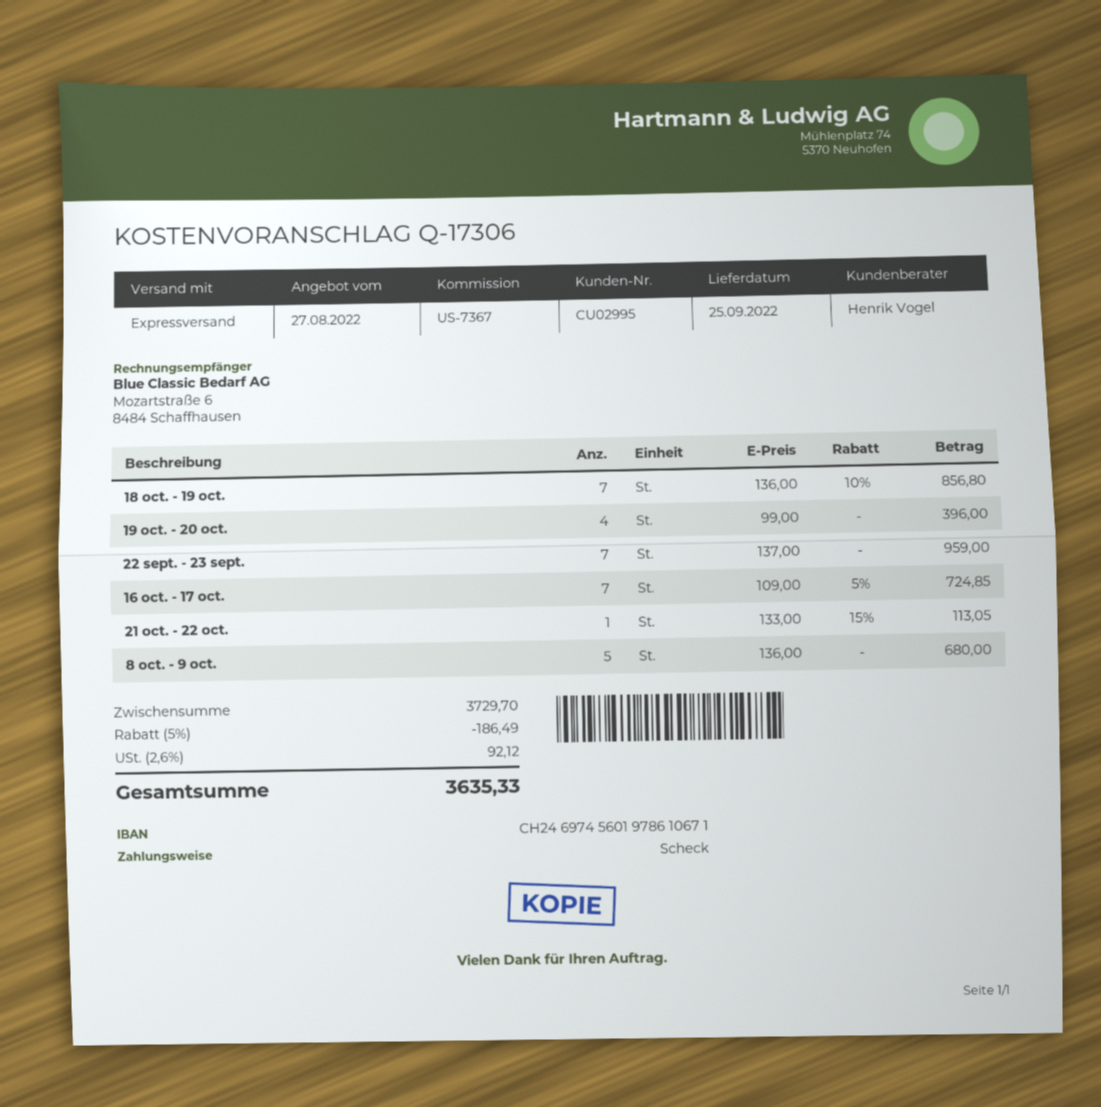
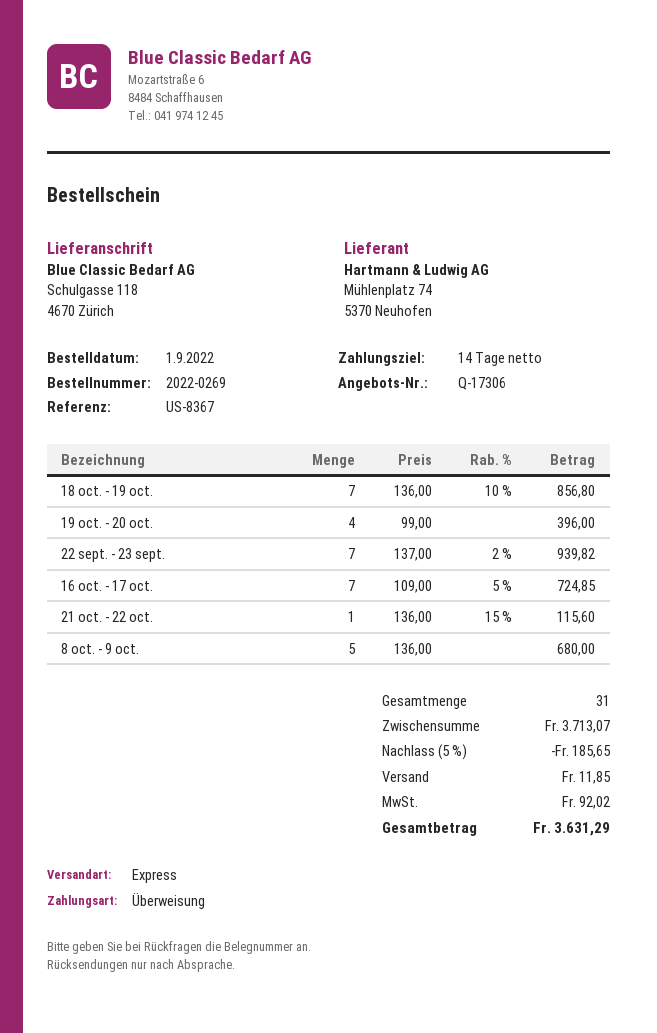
reference: US-7367 -> US-8367
payment method: cheque -> bank transfer
22 sept. - 23 sept.: 7 x 137.00 = 959.00 -> 7 x 137.00 - 2% = 939.82
21 oct. - 22 oct.: 1 x 133.00 - 15% = 113.05 -> 1 x 136.00 - 15% = 115.60
subtotal: 3729.70 -> 3713.07
discount: 5% = 186.49 -> 5% = 185.65
shipping: none -> 11.85
tax: 92.12 -> 92.02
total: 3635.33 -> 3631.29

